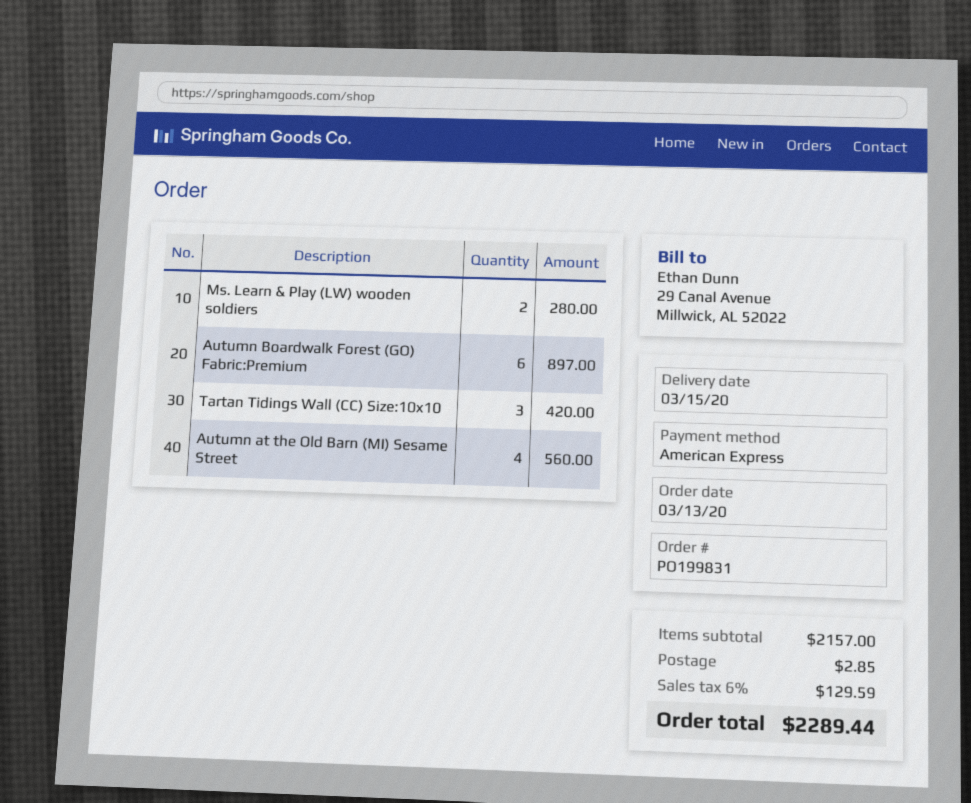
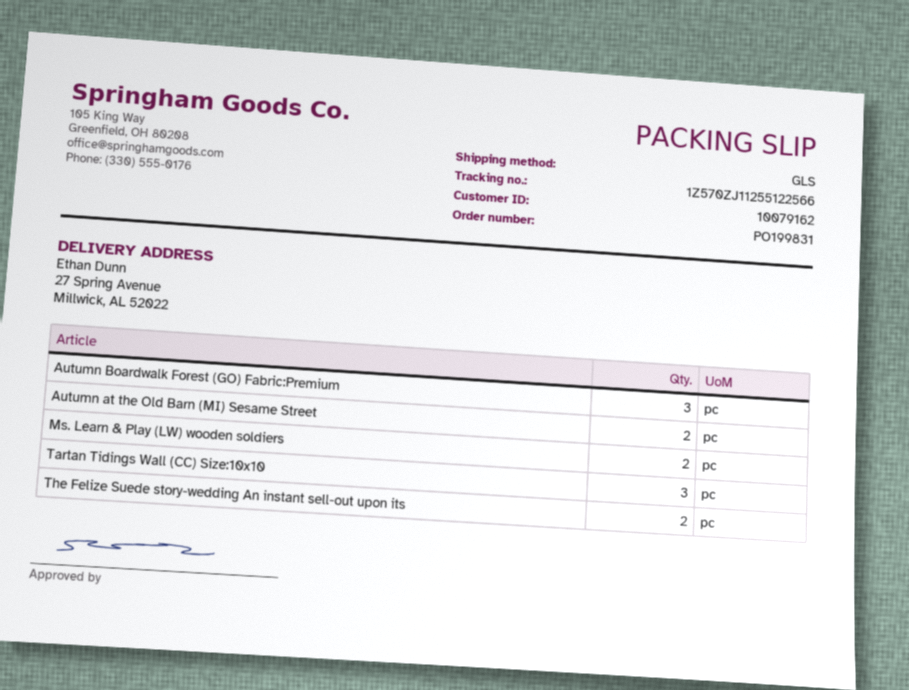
Autumn Boardwalk Forest (GO) Fabric:Premium: 6 -> 3
Autumn at the Old Barn (MI) Sesame Street: 4 -> 2
The Felize Suede story-wedding An instant sell-out upon its: none -> 2

